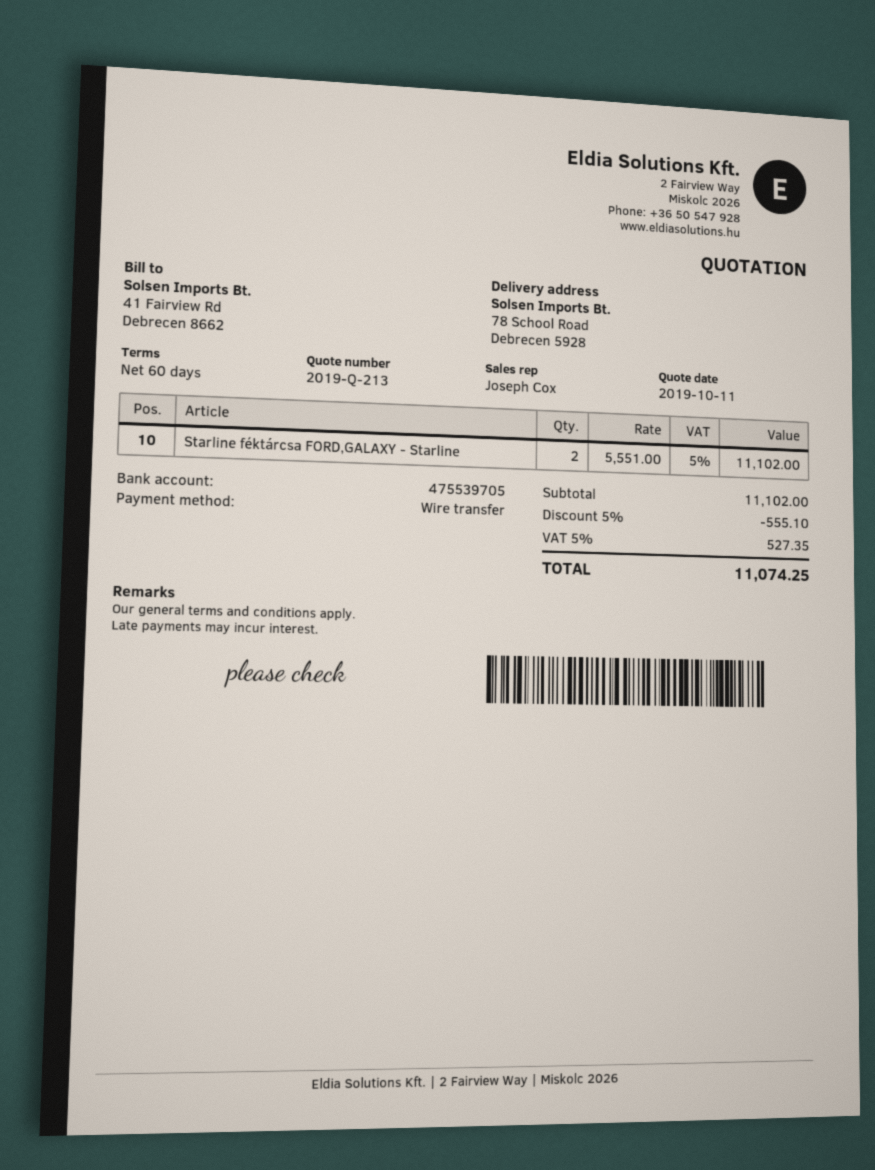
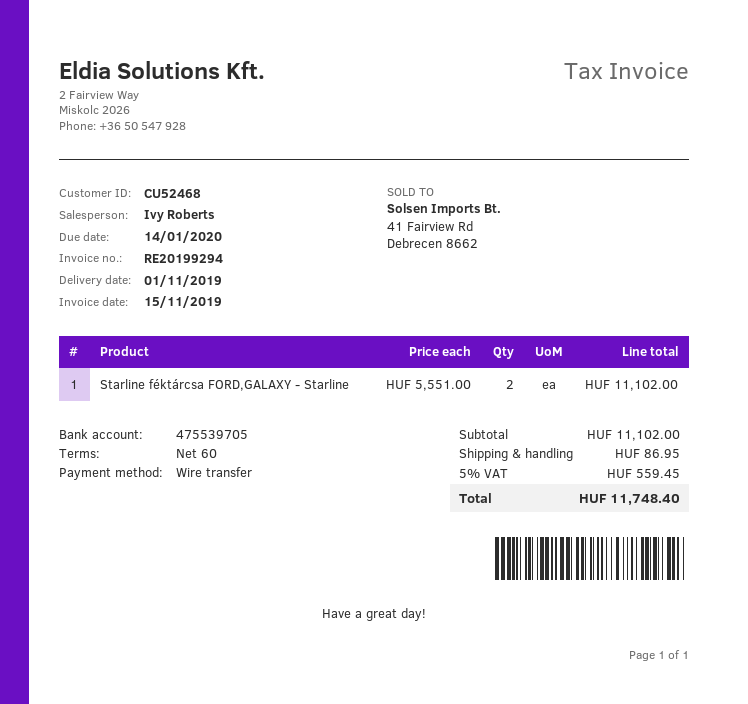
sales rep: Joseph Cox -> Ivy Roberts
discount: 5% = 555.10 -> none
shipping: none -> 86.95
tax: 5% = 527.35 -> 5% = 559.45
total: 11074.25 -> 11748.40

